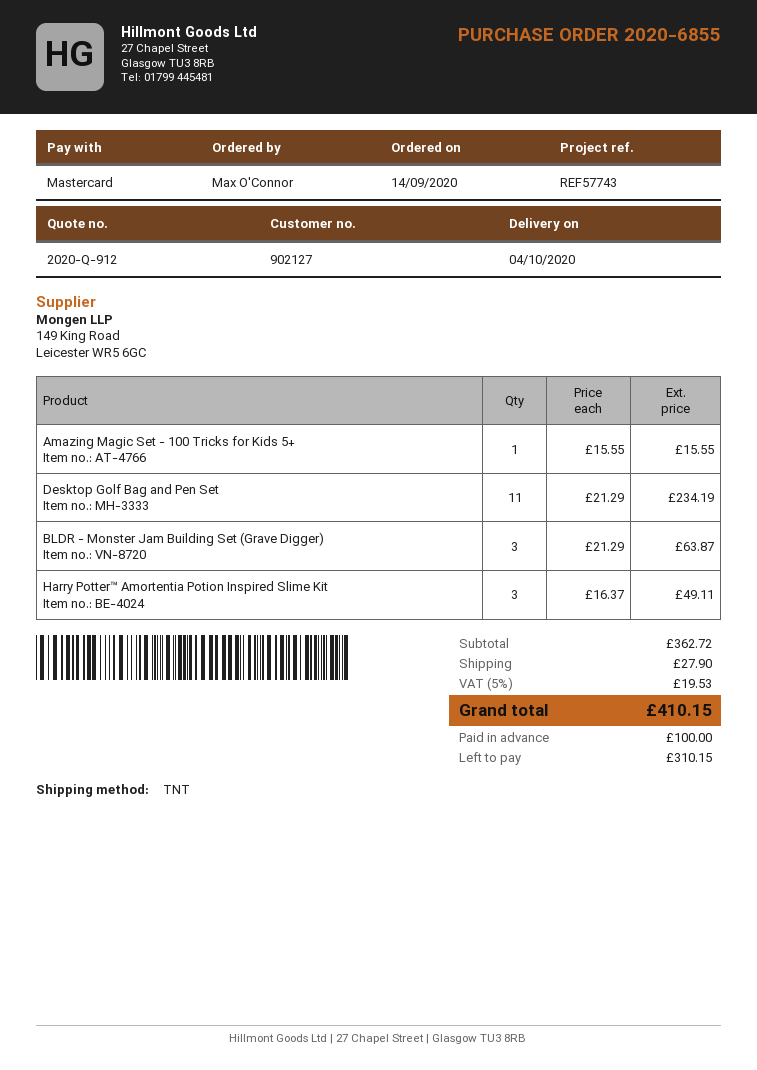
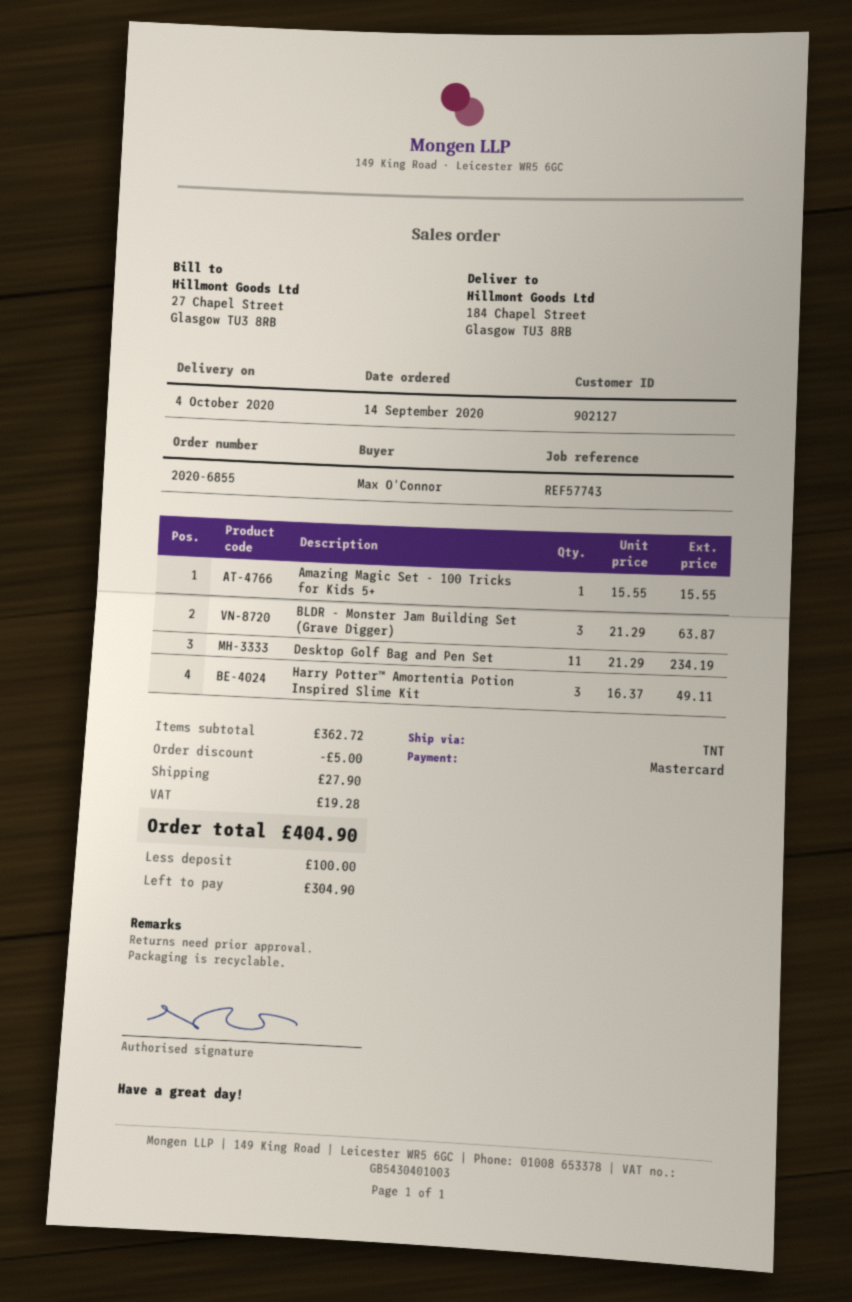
discount: none -> 5.00
tax: 19.53 -> 19.28
total: 410.15 -> 404.90
balance: 310.15 -> 304.90

